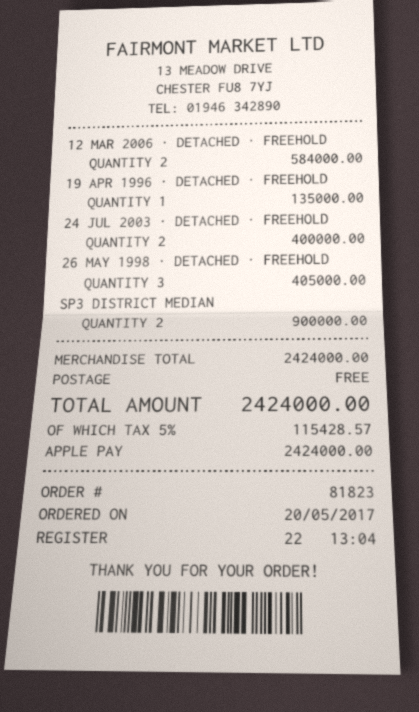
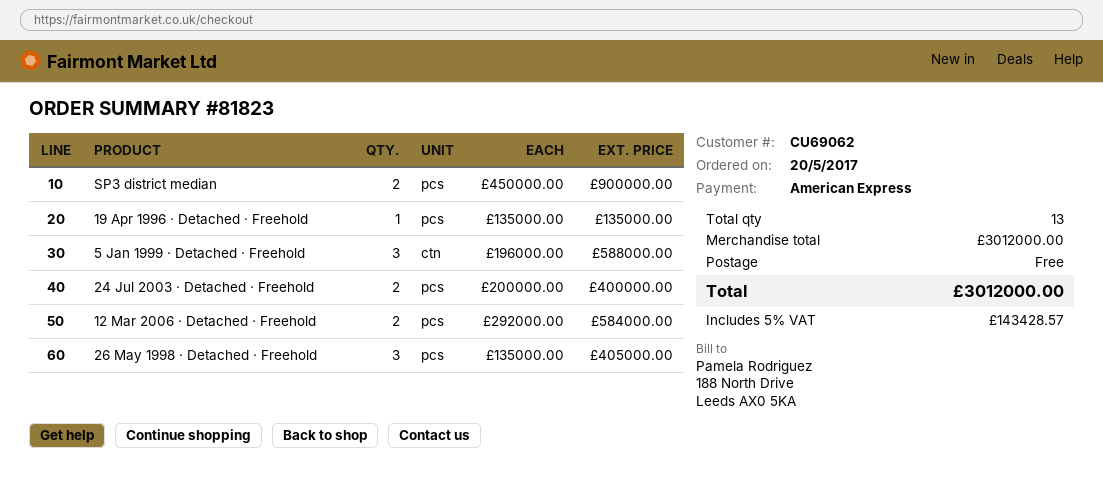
payment method: Apple Pay -> American Express
5 Jan 1999 · Detached · Freehold: none -> 3 for 588000.00
subtotal: 2424000.00 -> 3012000.00
tax: 5% = 115428.57 -> 5% = 143428.57
total: 2424000.00 -> 3012000.00

